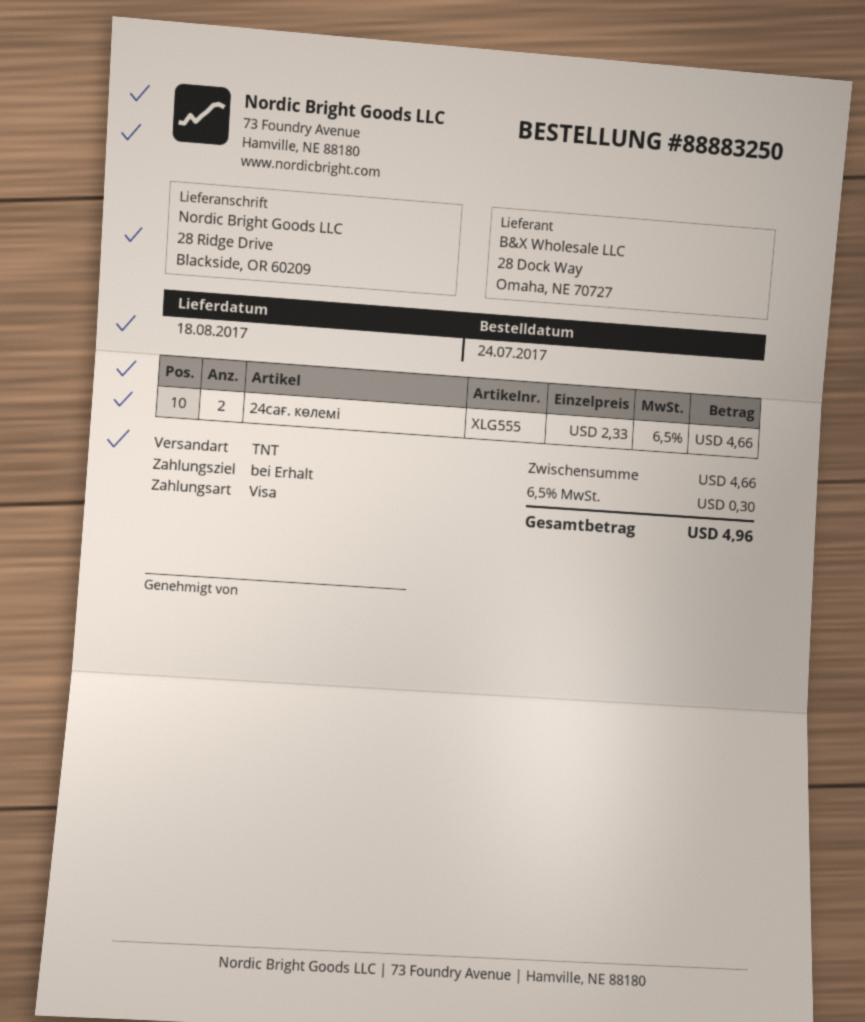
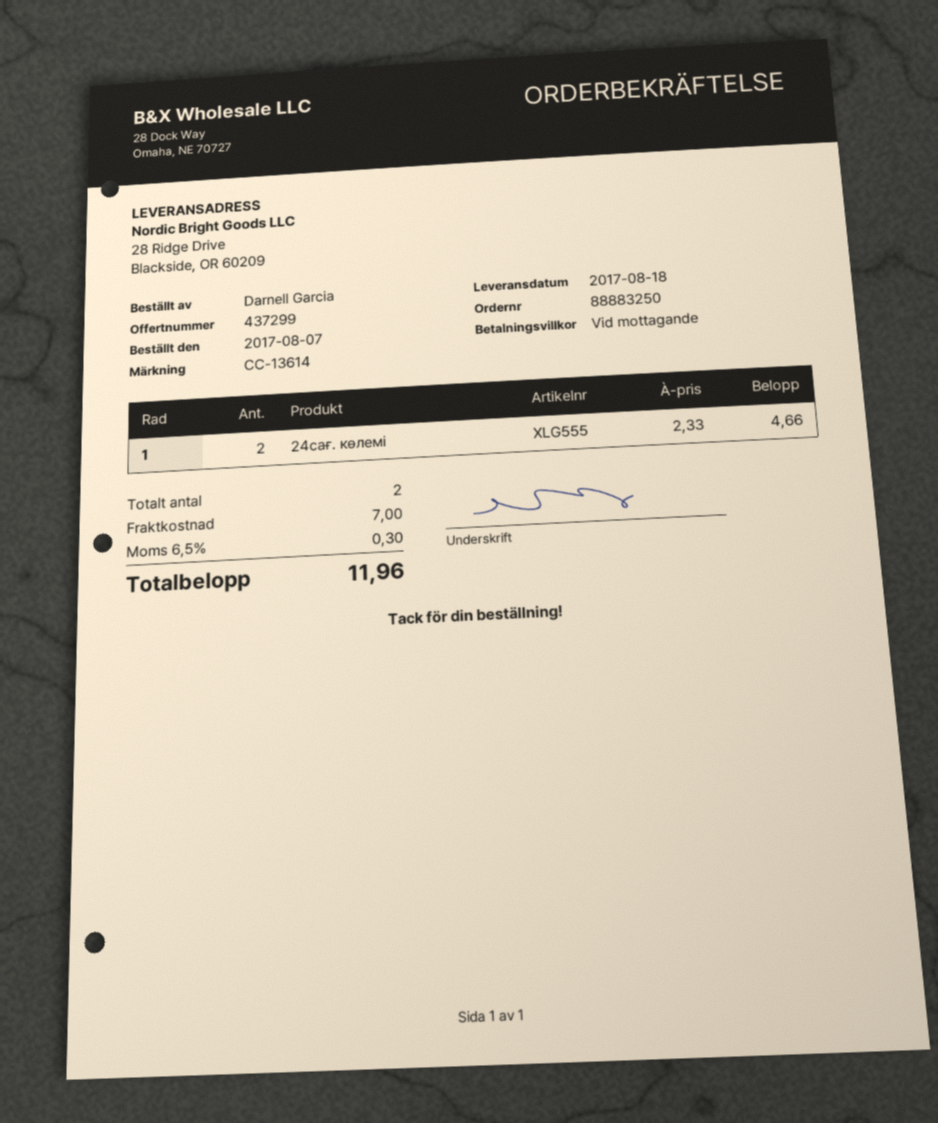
order date: 2017-07-24 -> 2017-08-07
shipping: none -> 7.00
total: 4.96 -> 11.96

